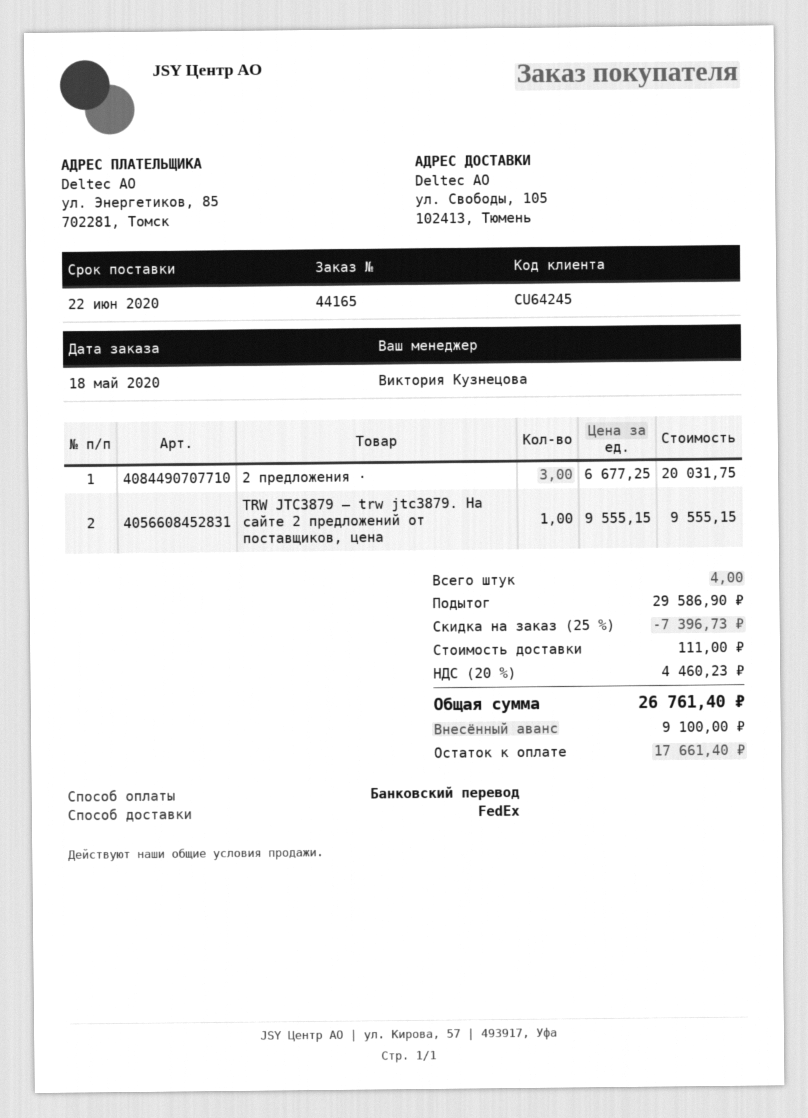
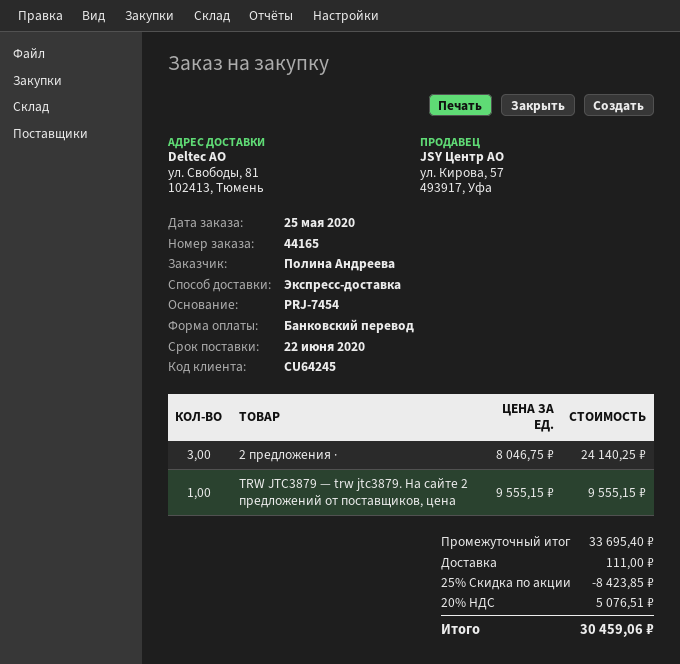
order date: 2020-05-18 -> 2020-05-25
shipping method: FedEx -> express
ship to: ул. Свободы, 105, 102413, Тюмень -> ул. Свободы, 81, 102413, Тюмень
2 предложения ·: 3 x 6677.25 = 20031.75 -> 3 x 8046.75 = 24140.25
subtotal: 29586.90 -> 33695.40
discount: 25% = 7396.73 -> 25% = 8423.85
tax: 20% = 4460.23 -> 20% = 5076.51
total: 26761.40 -> 30459.06

